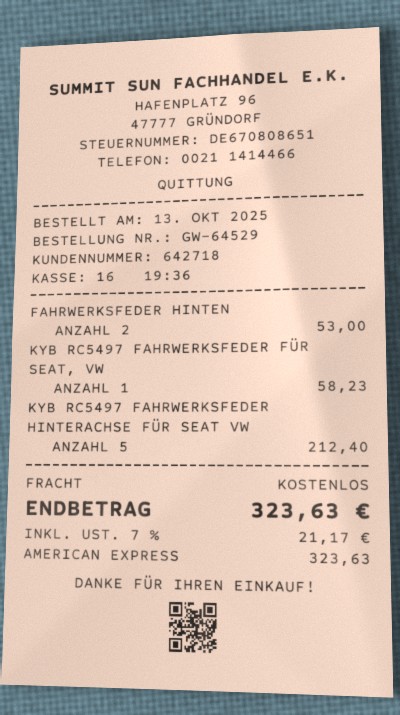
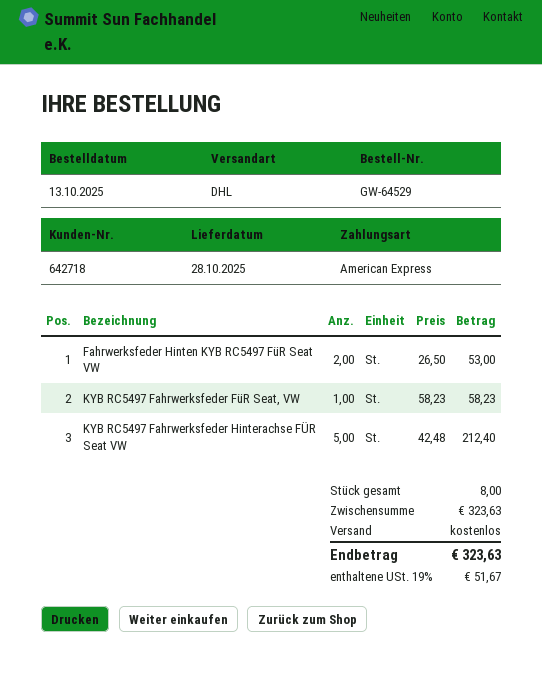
tax: 7% = 21.17 -> 19% = 51.67

